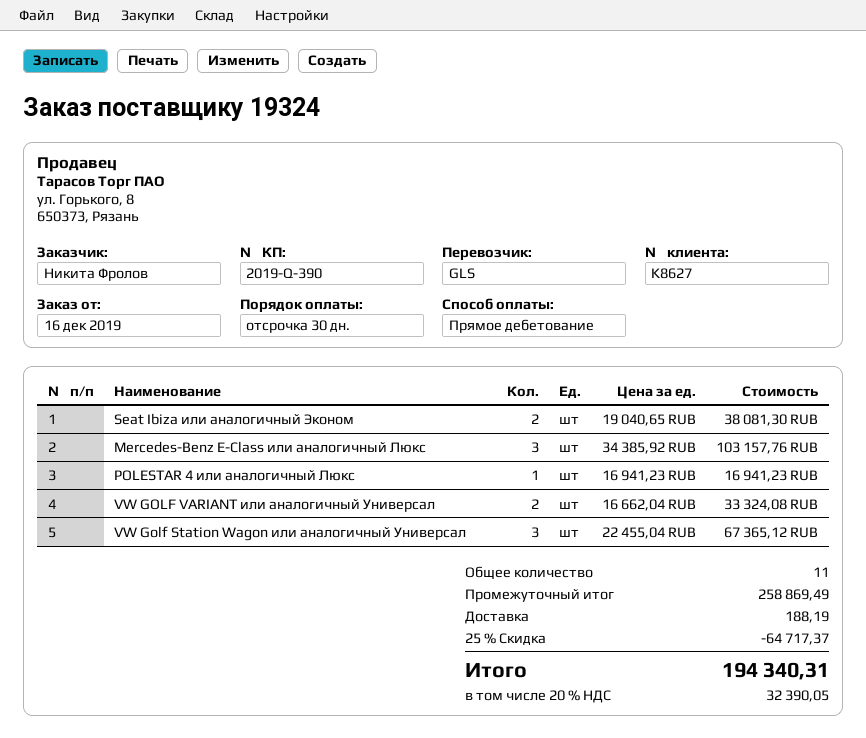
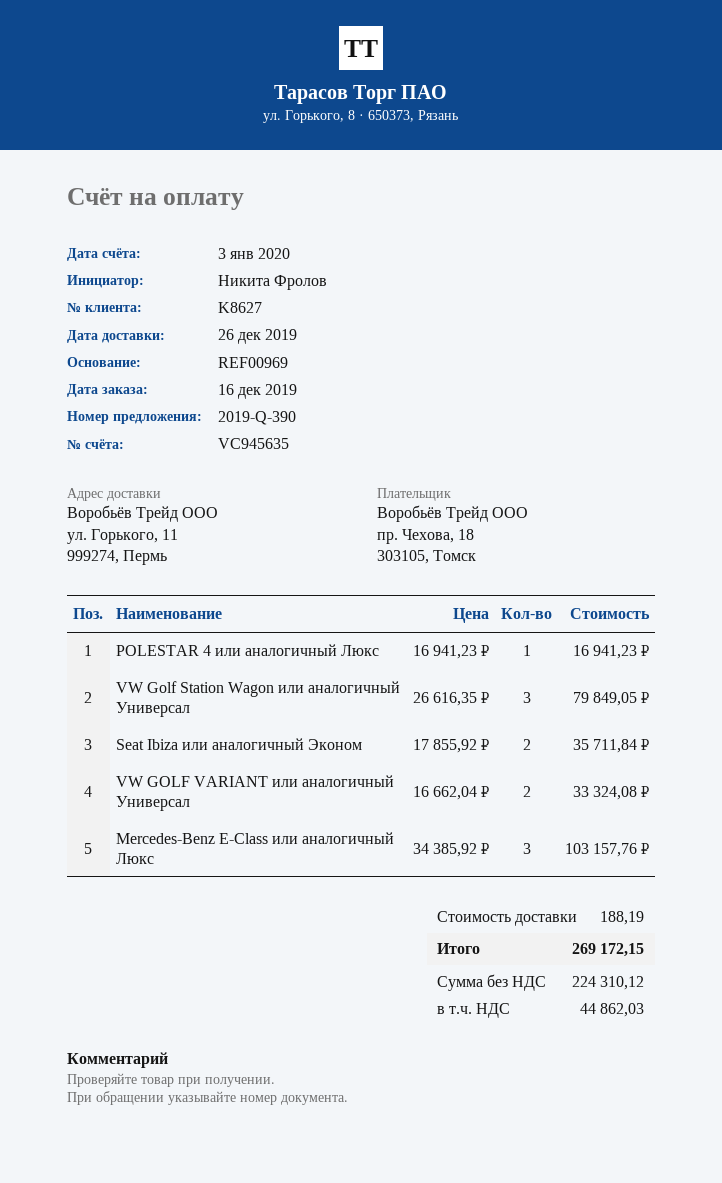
Seat Ibiza или аналогичный Эконом: 2 x 19040.65 = 38081.30 -> 2 x 17855.92 = 35711.84
VW Golf Station Wagon или аналогичный Универсал: 3 x 22455.04 = 67365.12 -> 3 x 26616.35 = 79849.05
discount: 25% = 64717.37 -> none
tax: 32390.05 -> 44862.03
total: 194340.31 -> 269172.15

